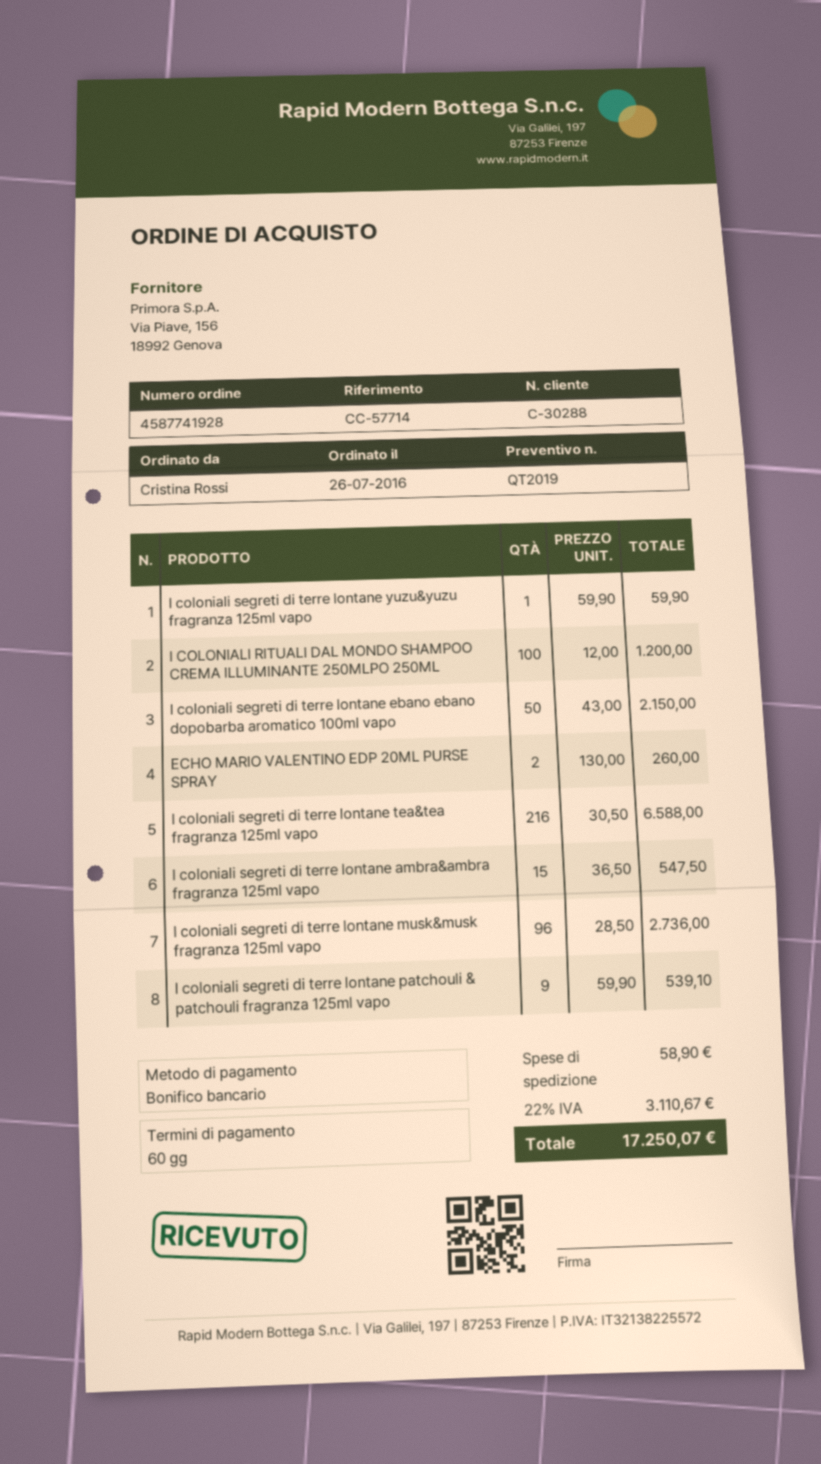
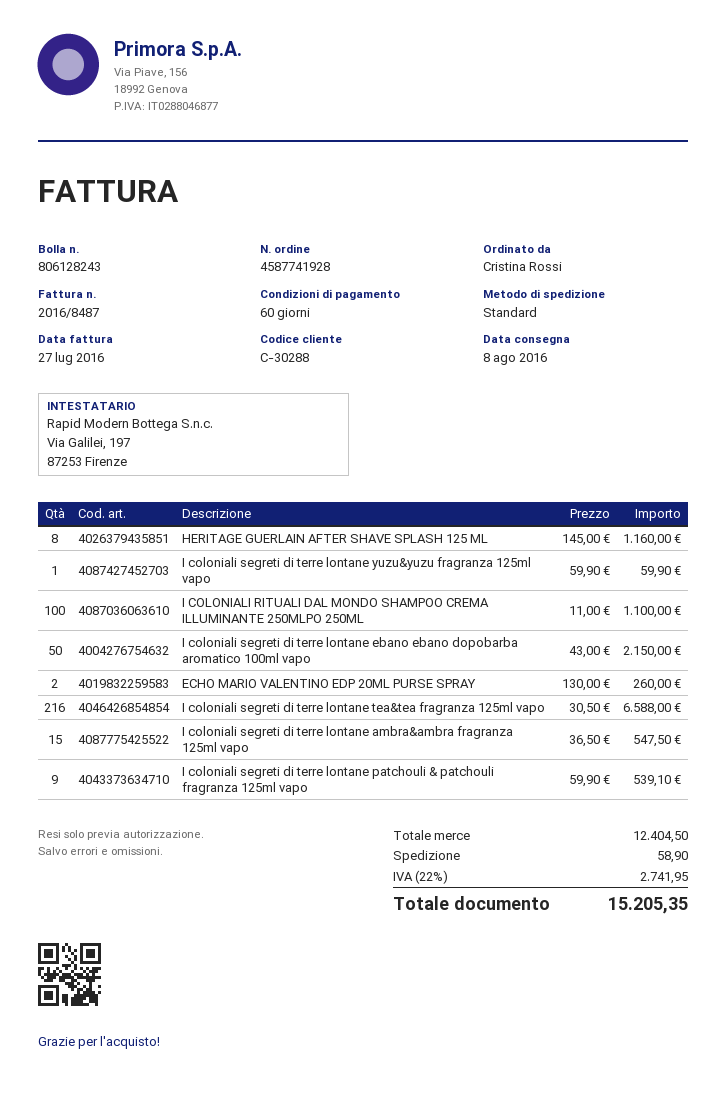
I COLONIALI RITUALI DAL MONDO SHAMPOO CREMA ILLUMINANTE 250MLPO 250ML: 100 x 12.00 = 1200.00 -> 100 x 11.00 = 1100.00
I coloniali segreti di terre lontane musk&musk fragranza 125ml vapo: 96 x 28.50 = 2736.00 -> none
HERITAGE GUERLAIN AFTER SHAVE SPLASH 125 ML: none -> 8 x 145.00 = 1160.00
tax: 22% = 3110.67 -> 22% = 2741.95
total: 17250.07 -> 15205.35

